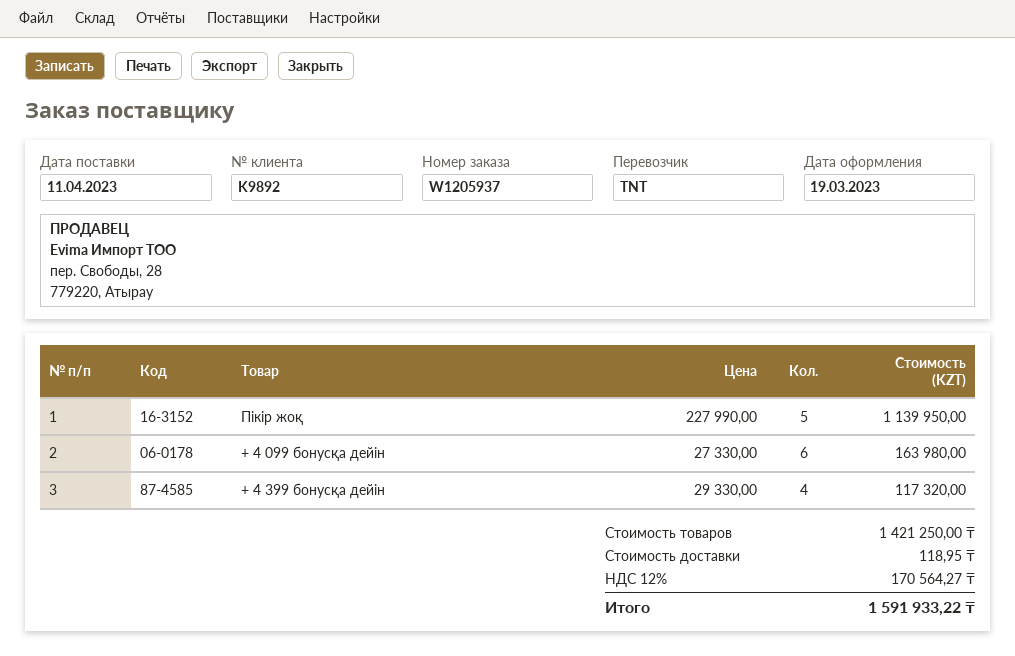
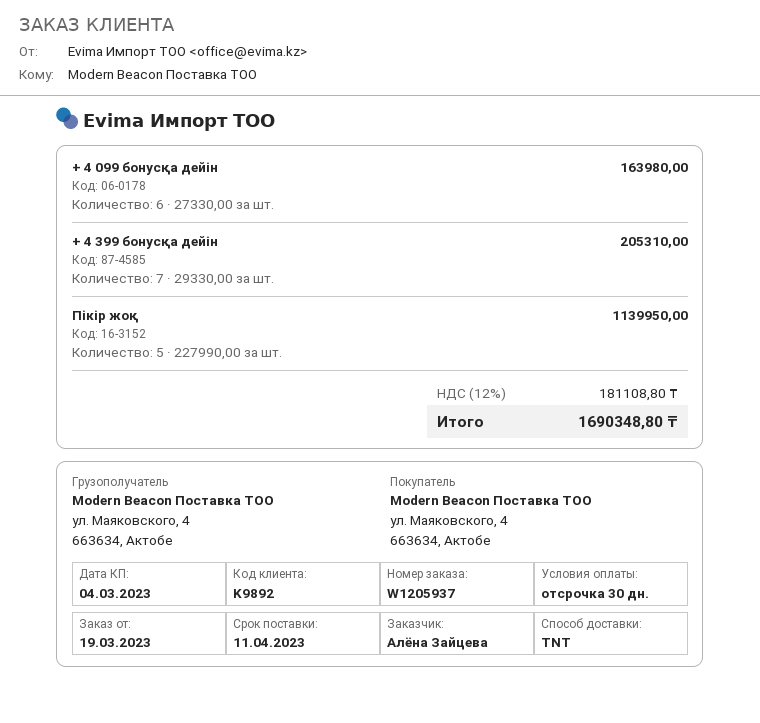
+ 4 399 бонусқа дейін: 4 x 29330.00 = 117320.00 -> 7 x 29330.00 = 205310.00
shipping: 118.95 -> none
tax: 12% = 170564.27 -> 12% = 181108.80
total: 1591933.22 -> 1690348.80

